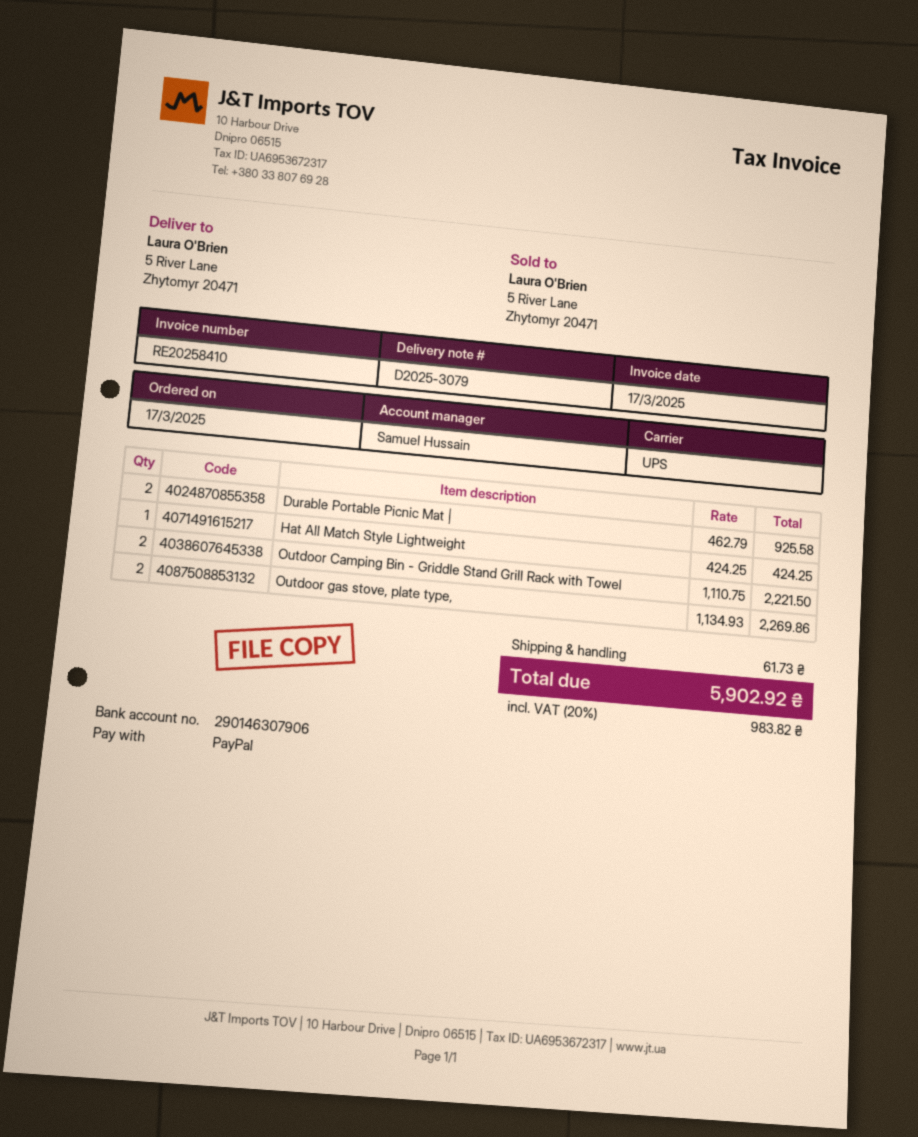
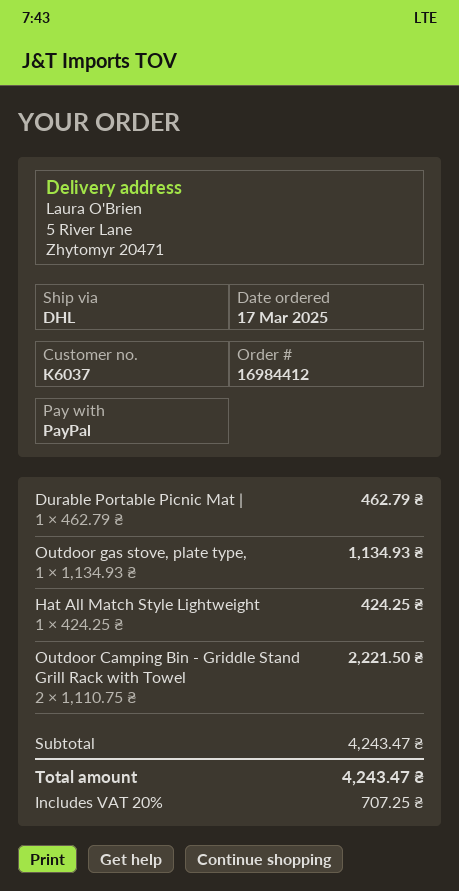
shipping method: UPS -> DHL
Durable Portable Picnic Mat |: 2 x 462.79 = 925.58 -> 1 x 462.79 = 462.79
Outdoor gas stove, plate type,: 2 x 1134.93 = 2269.86 -> 1 x 1134.93 = 1134.93
shipping: 61.73 -> none
tax: 20% = 983.82 -> 20% = 707.25
total: 5902.92 -> 4243.47

